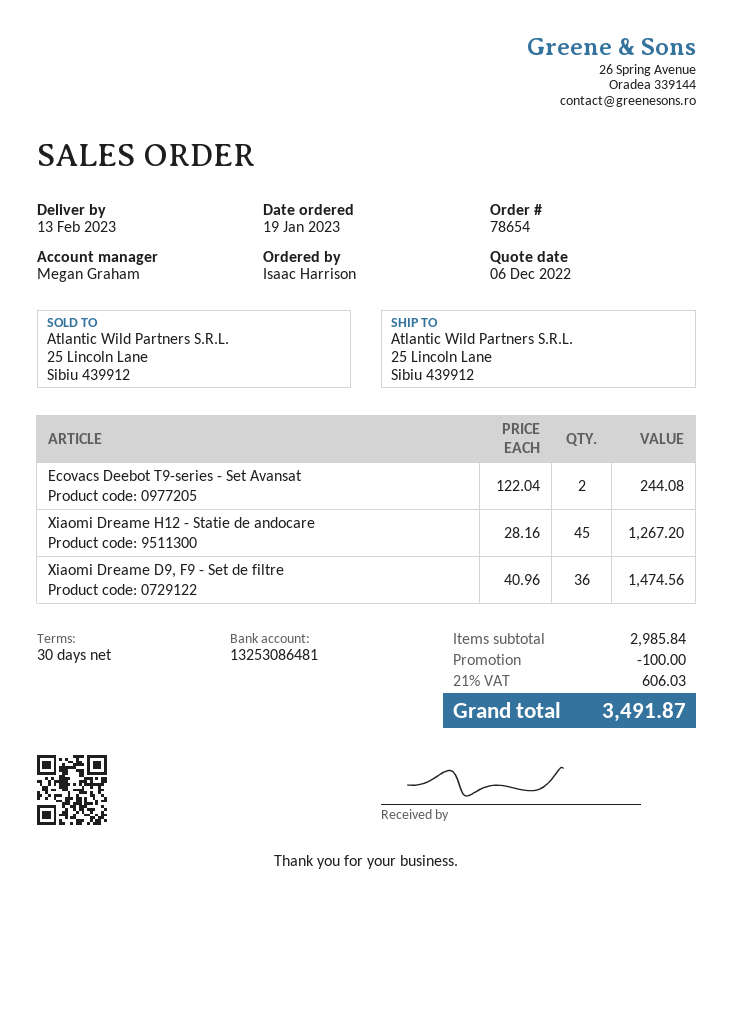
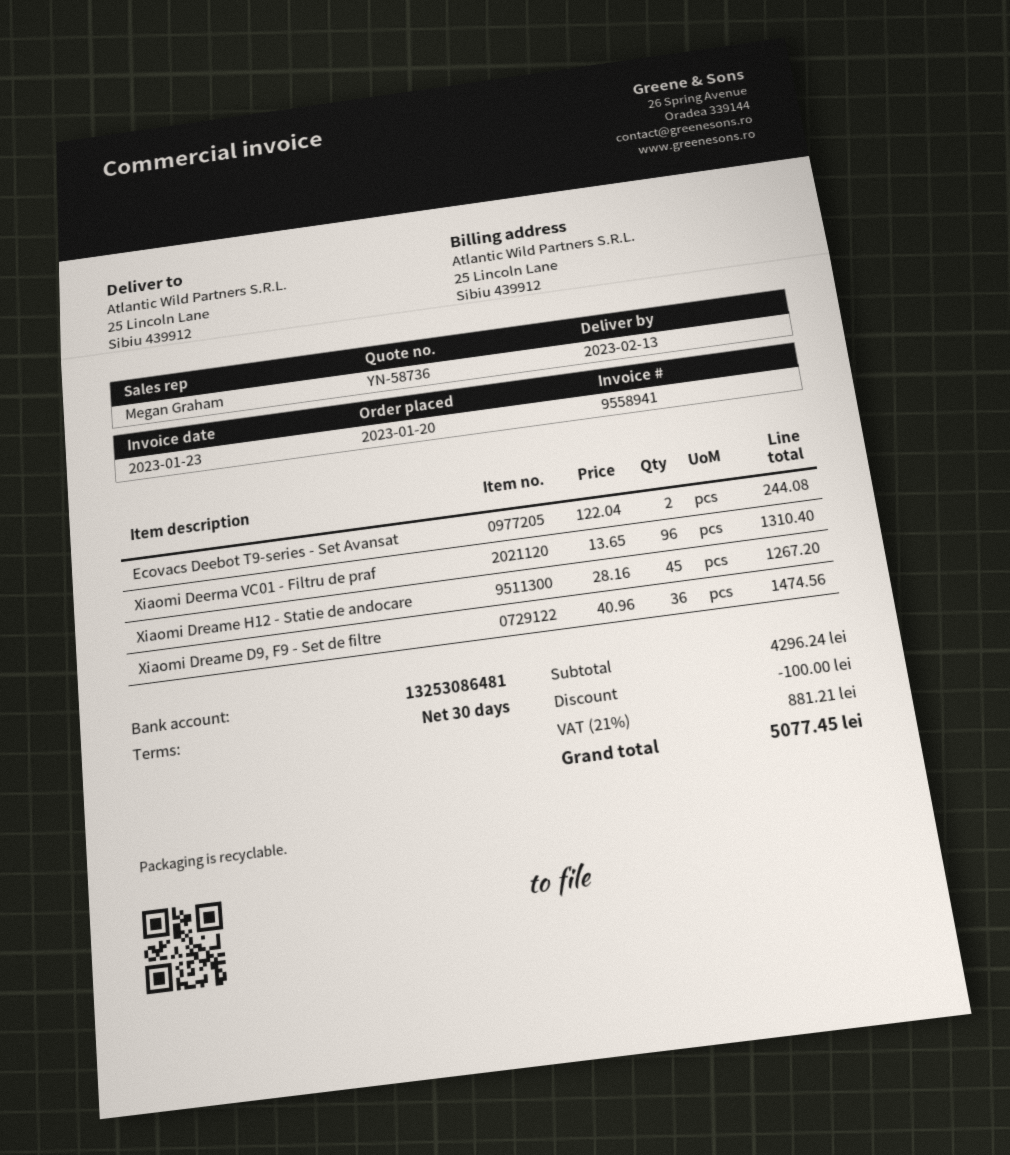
order date: 2023-01-19 -> 2023-01-20
Xiaomi Deerma VC01 - Filtru de praf: none -> 96 x 13.65 = 1310.40
subtotal: 2985.84 -> 4296.24
tax: 21% = 606.03 -> 21% = 881.21
total: 3491.87 -> 5077.45

